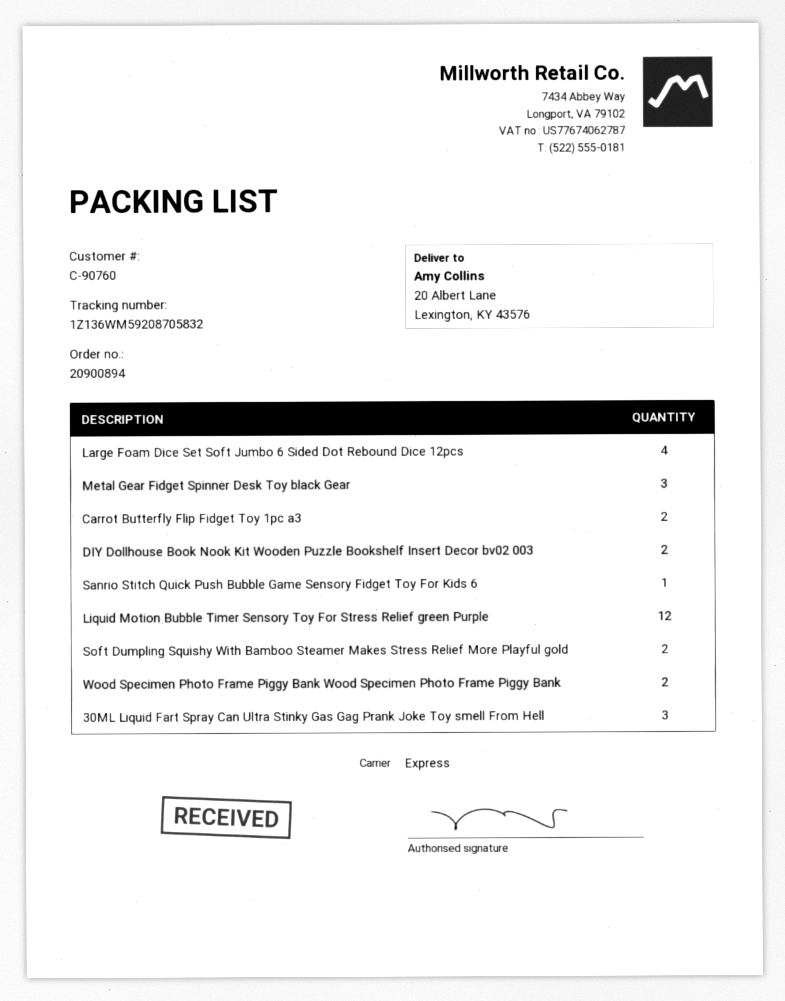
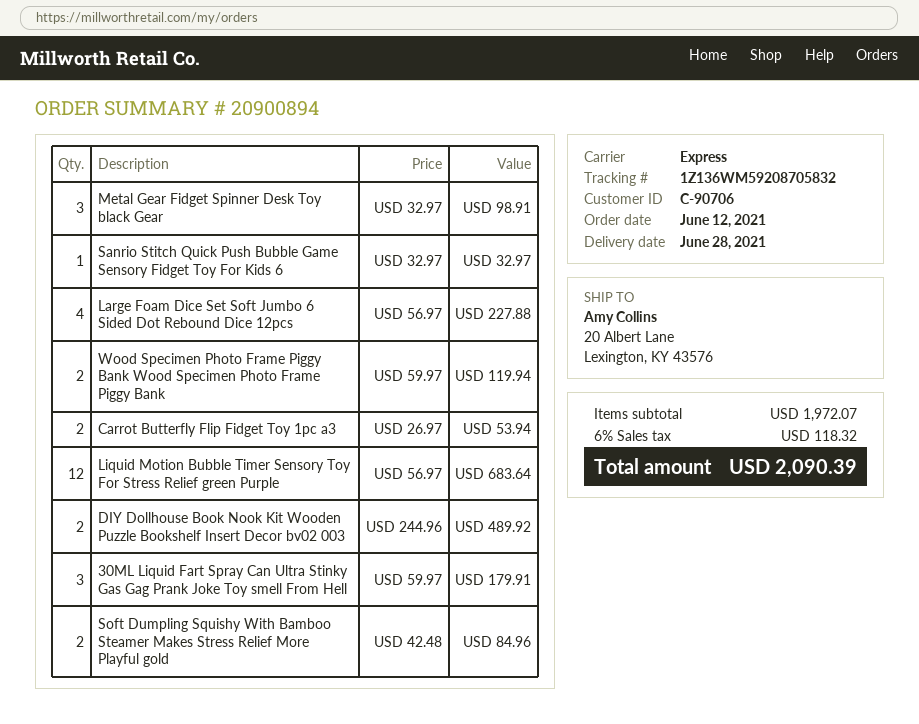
customer number: C-90760 -> C-90706

